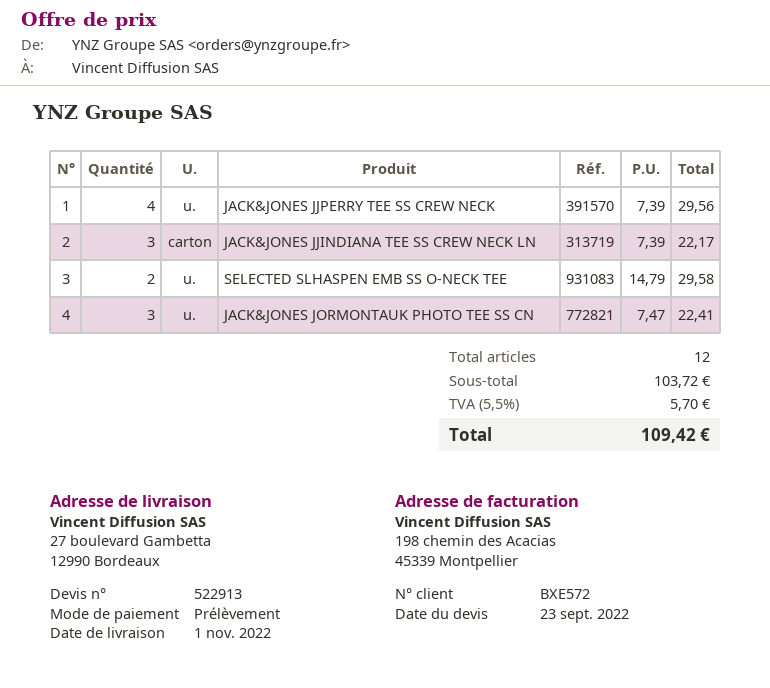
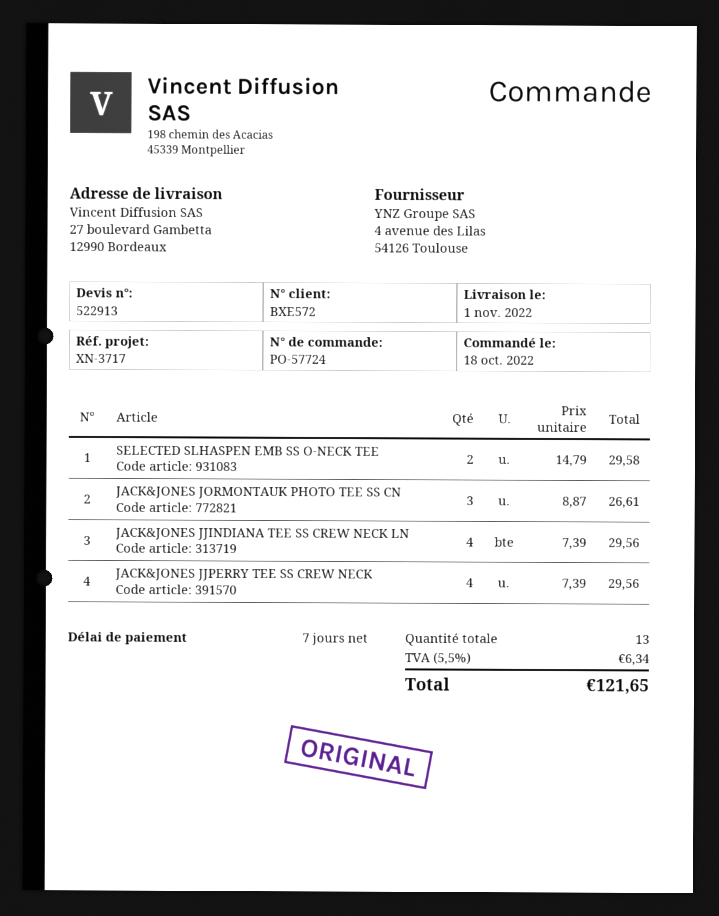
JACK&JONES JJINDIANA TEE SS CREW NECK LN: 3 x 7.39 = 22.17 -> 4 x 7.39 = 29.56
JACK&JONES JORMONTAUK PHOTO TEE SS CN: 3 x 7.47 = 22.41 -> 3 x 8.87 = 26.61
total quantity: 12 -> 13
tax: 5.5% = 5.70 -> 5.5% = 6.34
total: 109.42 -> 121.65

